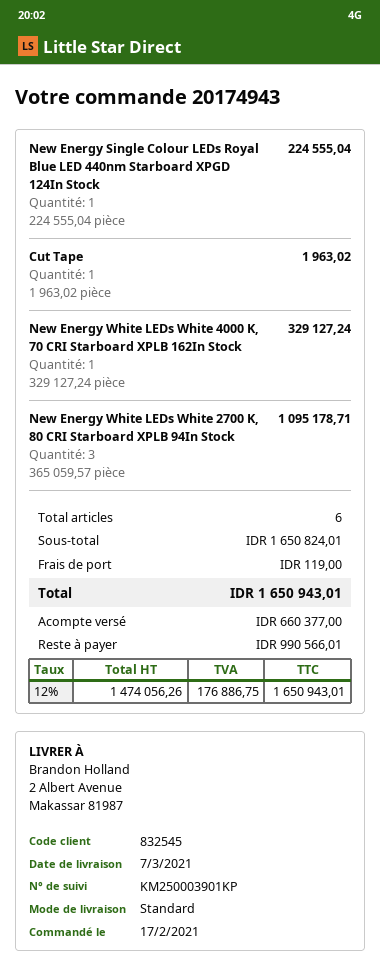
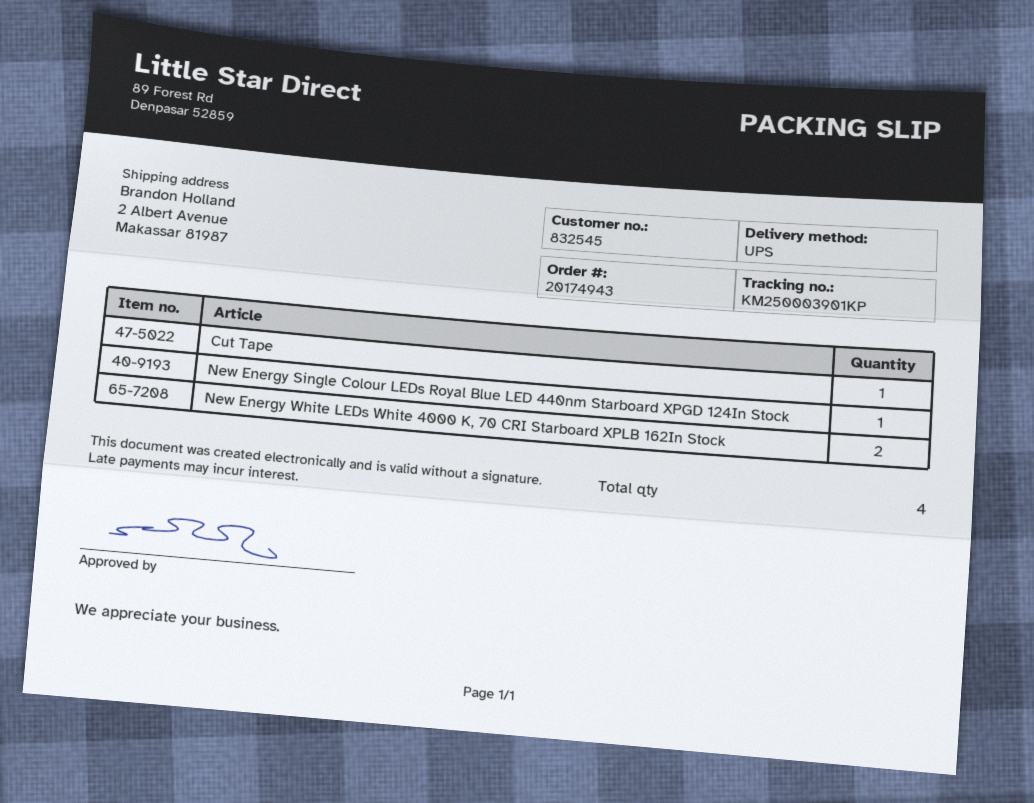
shipping method: standard -> UPS
New Energy White LEDs White 4000 K, 70 CRI Starboard XPLB 162In Stock: 1 -> 2
New Energy White LEDs White 2700 K, 80 CRI Starboard XPLB 94In Stock: 3 -> none
total quantity: 6 -> 4

